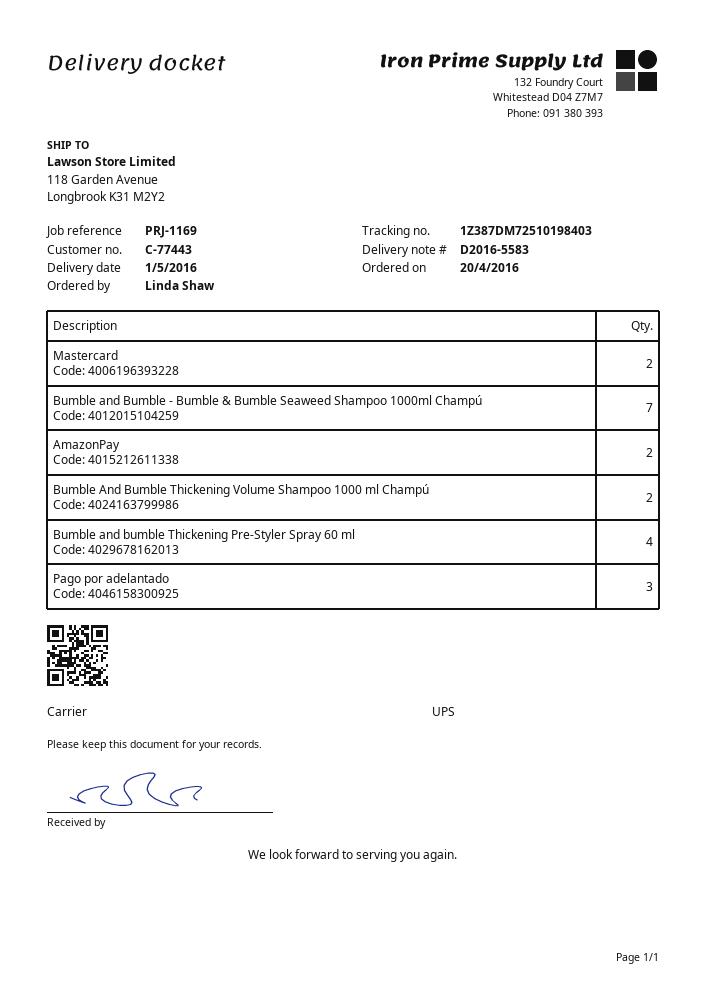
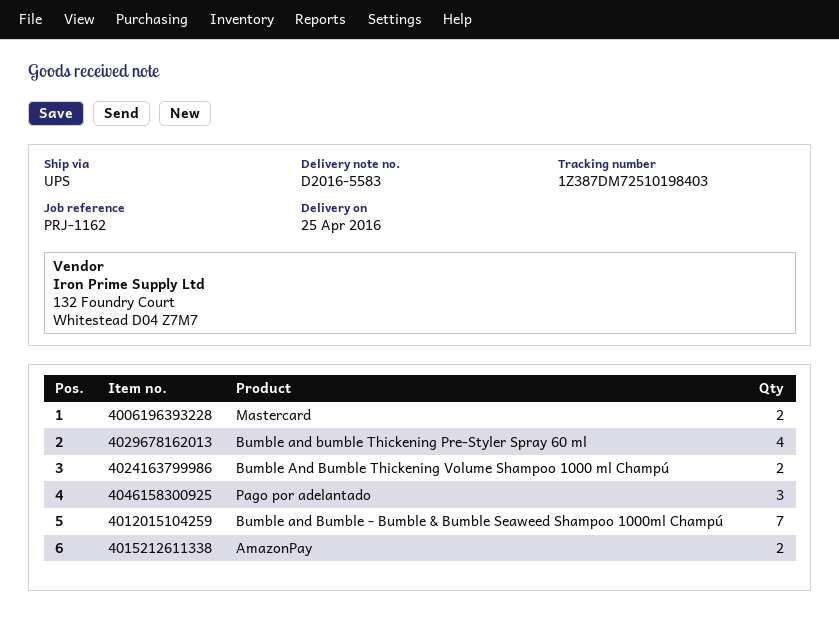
delivery date: 2016-05-01 -> 2016-04-25
reference: PRJ-1169 -> PRJ-1162

